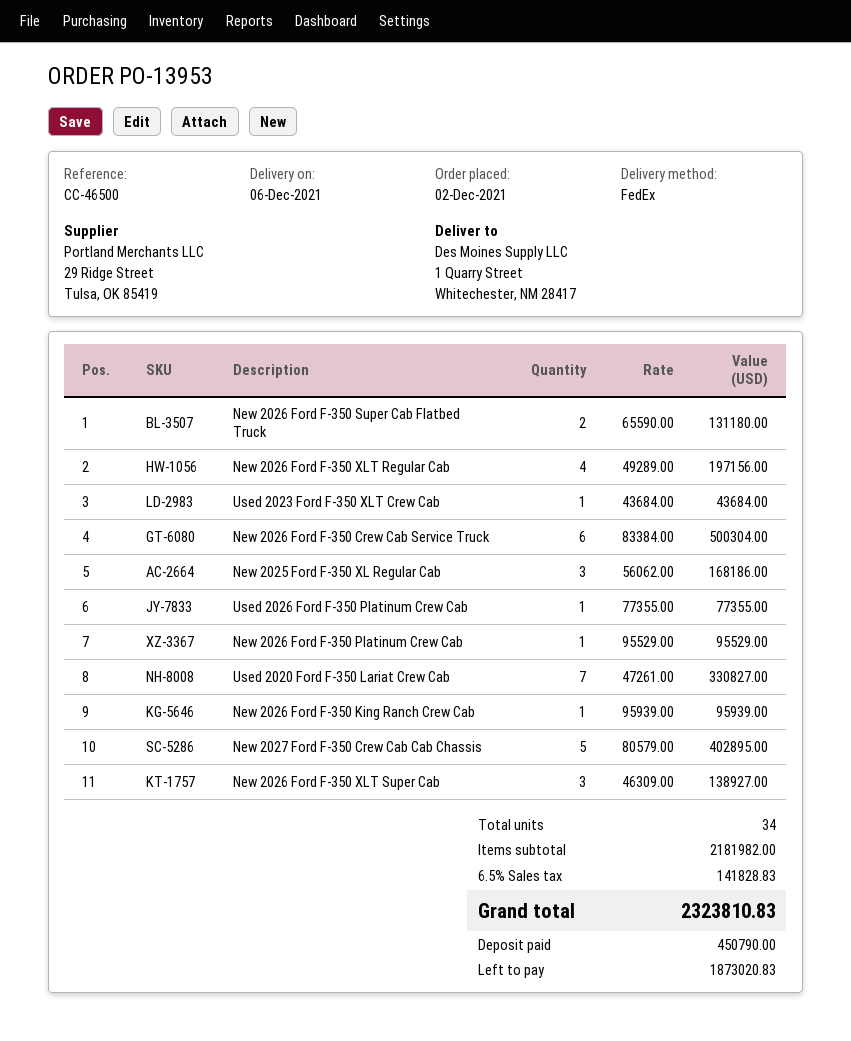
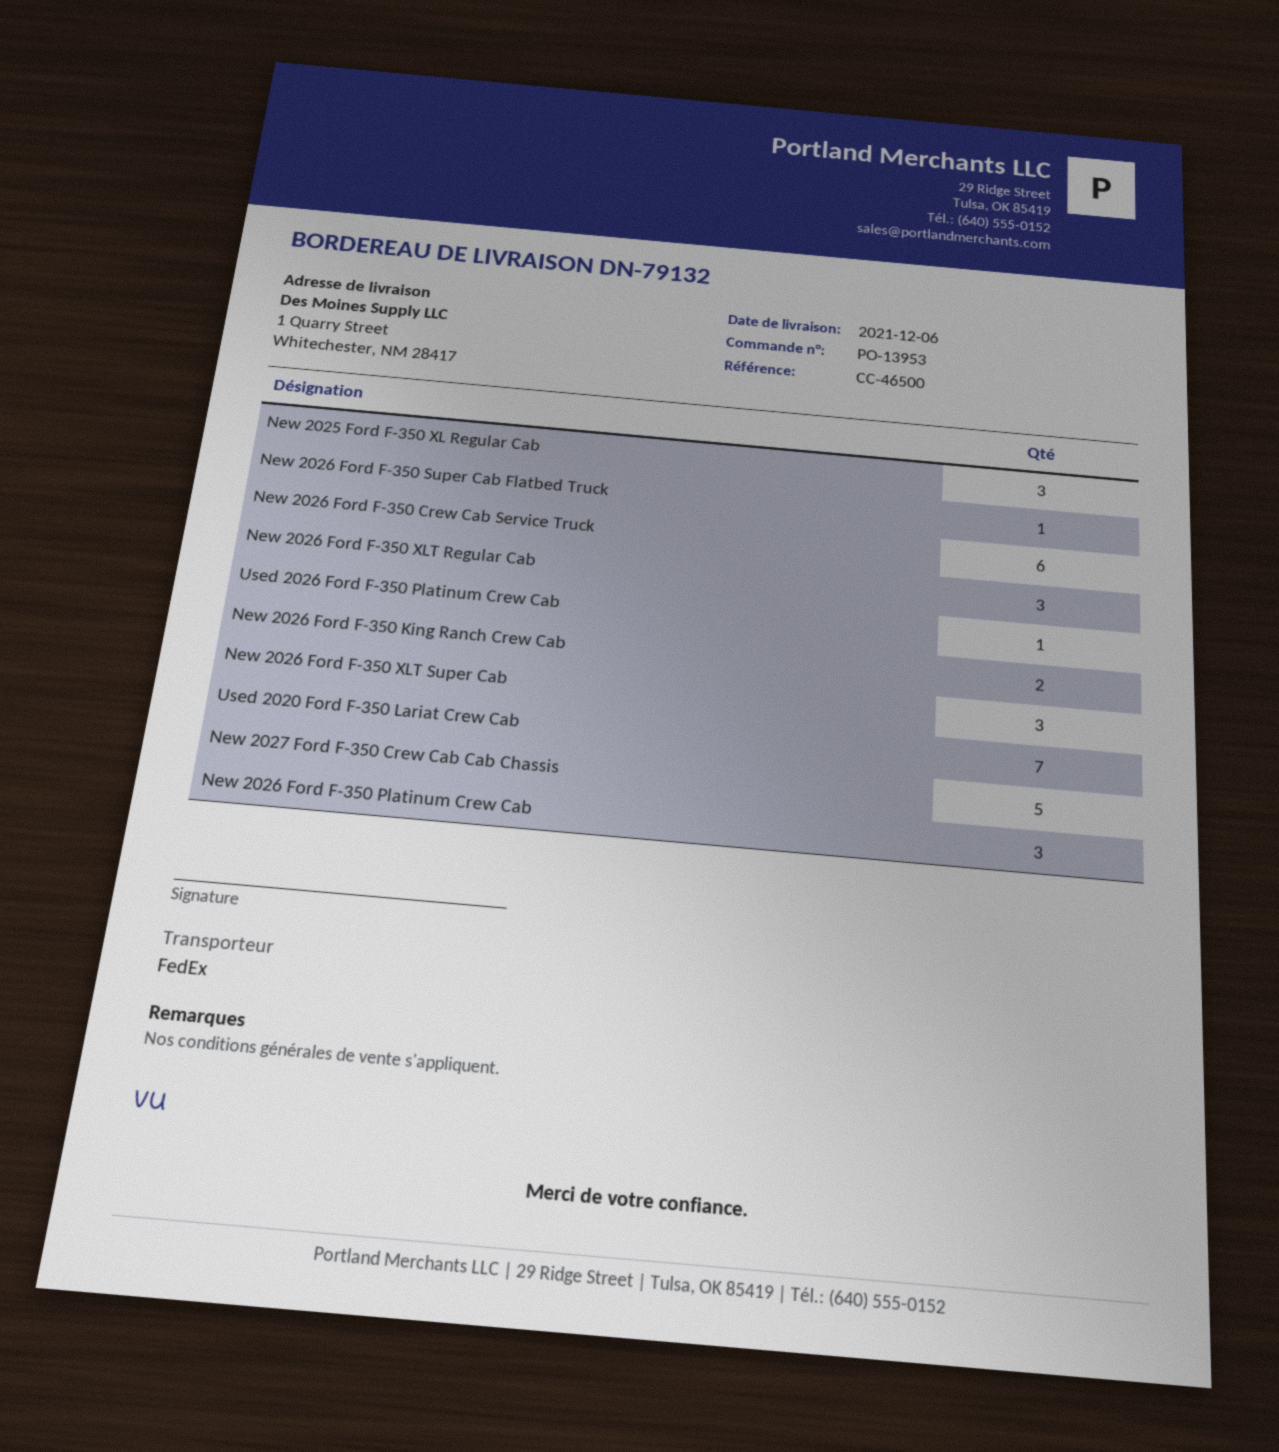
New 2026 Ford F-350 Super Cab Flatbed Truck: 2 -> 1
New 2026 Ford F-350 XLT Regular Cab: 4 -> 3
Used 2023 Ford F-350 XLT Crew Cab: 1 -> none
New 2026 Ford F-350 Platinum Crew Cab: 1 -> 3
New 2026 Ford F-350 King Ranch Crew Cab: 1 -> 2

